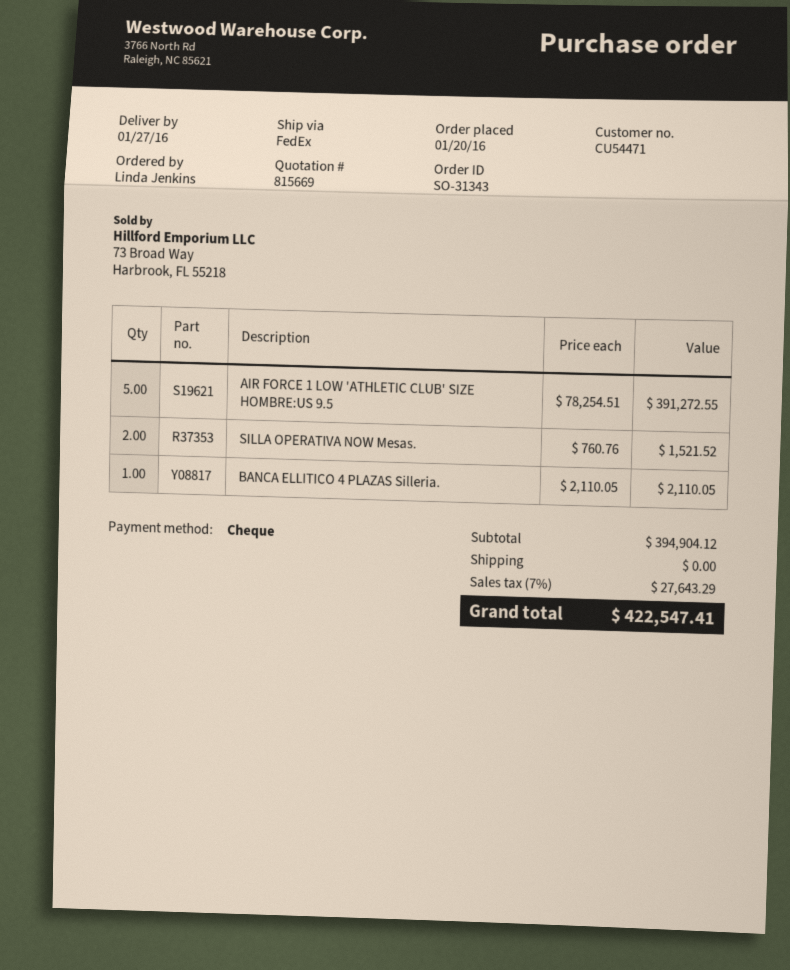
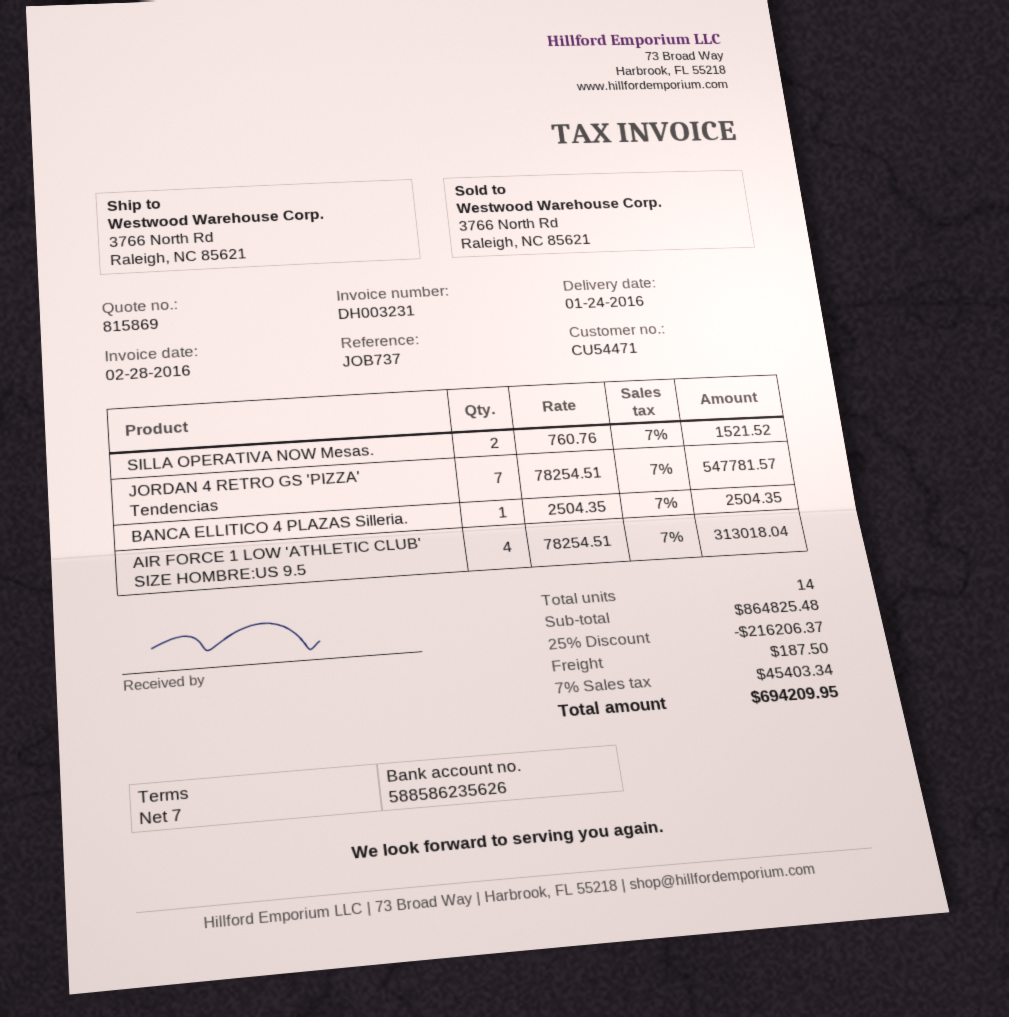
quote number: 815669 -> 815869
delivery date: 2016-01-27 -> 2016-01-24
AIR FORCE 1 LOW 'ATHLETIC CLUB' SIZE HOMBRE:US 9.5: 5 x 78254.51 = 391272.55 -> 4 x 78254.51 = 313018.04
BANCA ELLITICO 4 PLAZAS Silleria.: 1 x 2110.05 = 2110.05 -> 1 x 2504.35 = 2504.35
JORDAN 4 RETRO GS 'PIZZA' Tendencias: none -> 7 x 78254.51 = 547781.57
subtotal: 394904.12 -> 864825.48
discount: none -> 25% = 216206.37
shipping: 0.00 -> 187.50
tax: 7% = 27643.29 -> 7% = 45403.34
total: 422547.41 -> 694209.95

